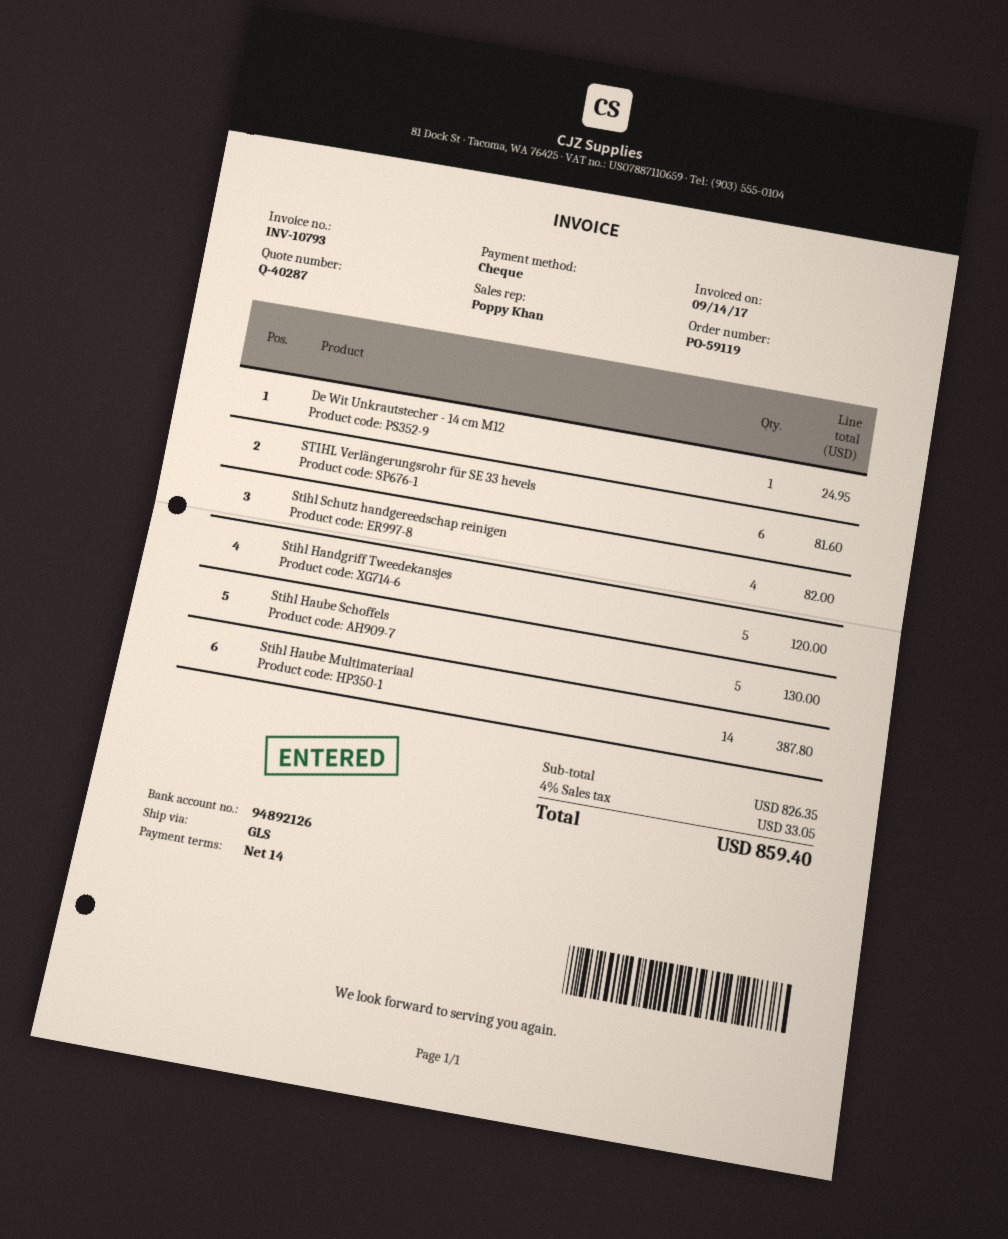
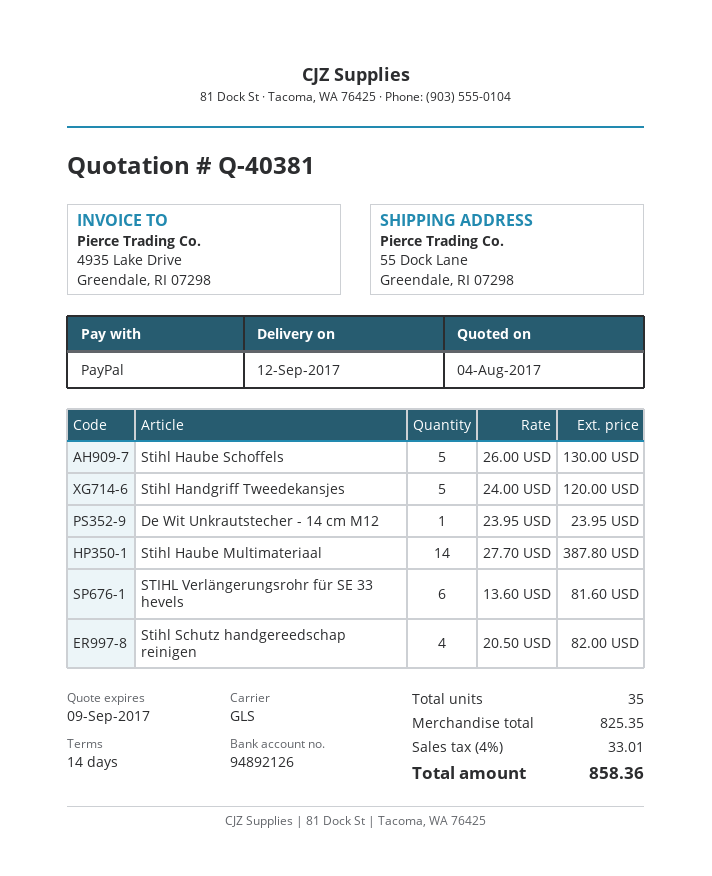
quote number: Q-40287 -> Q-40381
payment method: cheque -> PayPal
De Wit Unkrautstecher - 14 cm M12: 1 for 24.95 -> 1 for 23.95
subtotal: 826.35 -> 825.35
tax: 4% = 33.05 -> 4% = 33.01
total: 859.40 -> 858.36

